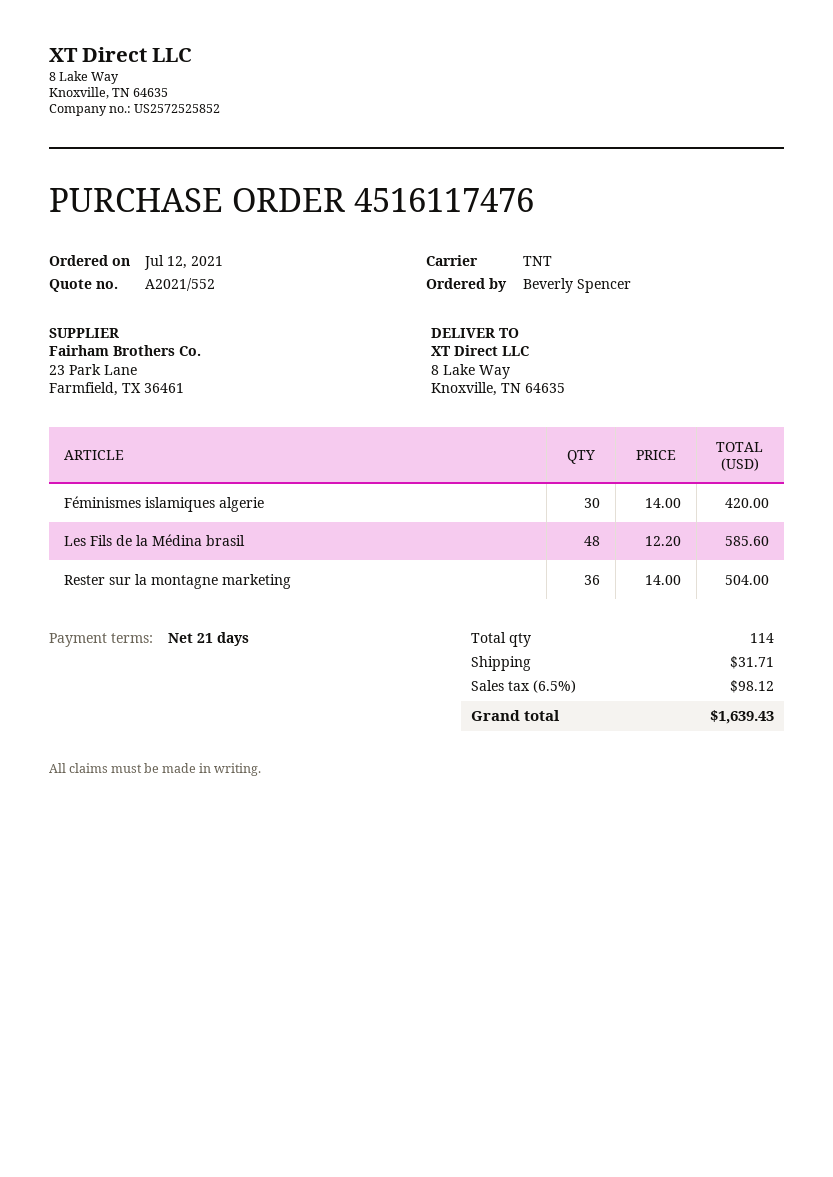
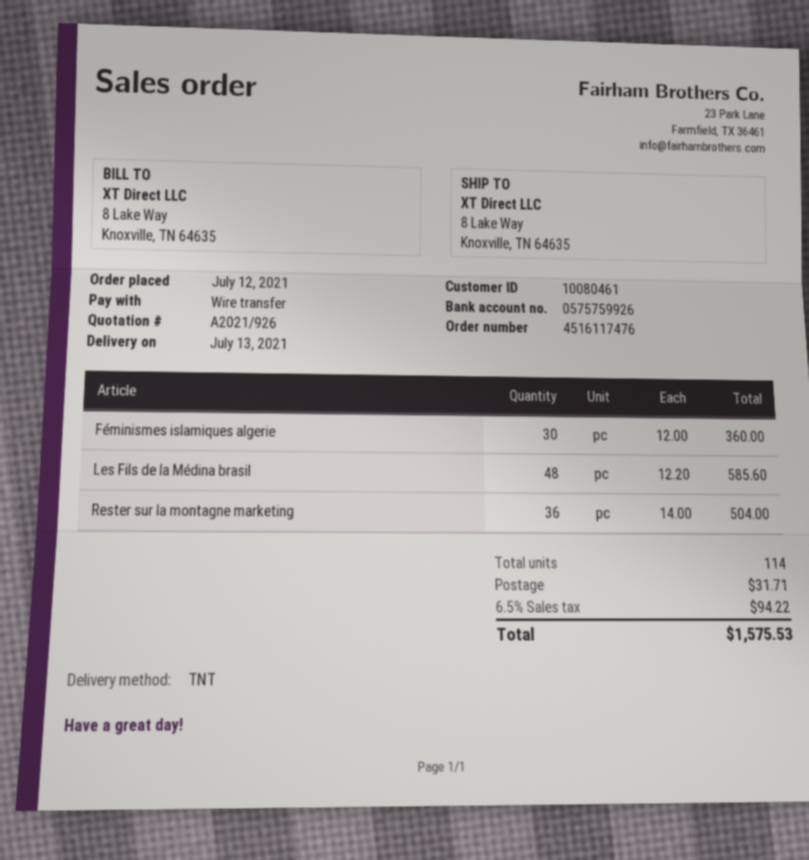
quote number: A2021/552 -> A2021/926
Féminismes islamiques algerie: 30 x 14.00 = 420.00 -> 30 x 12.00 = 360.00
tax: 6.5% = 98.12 -> 6.5% = 94.22
total: 1639.43 -> 1575.53

